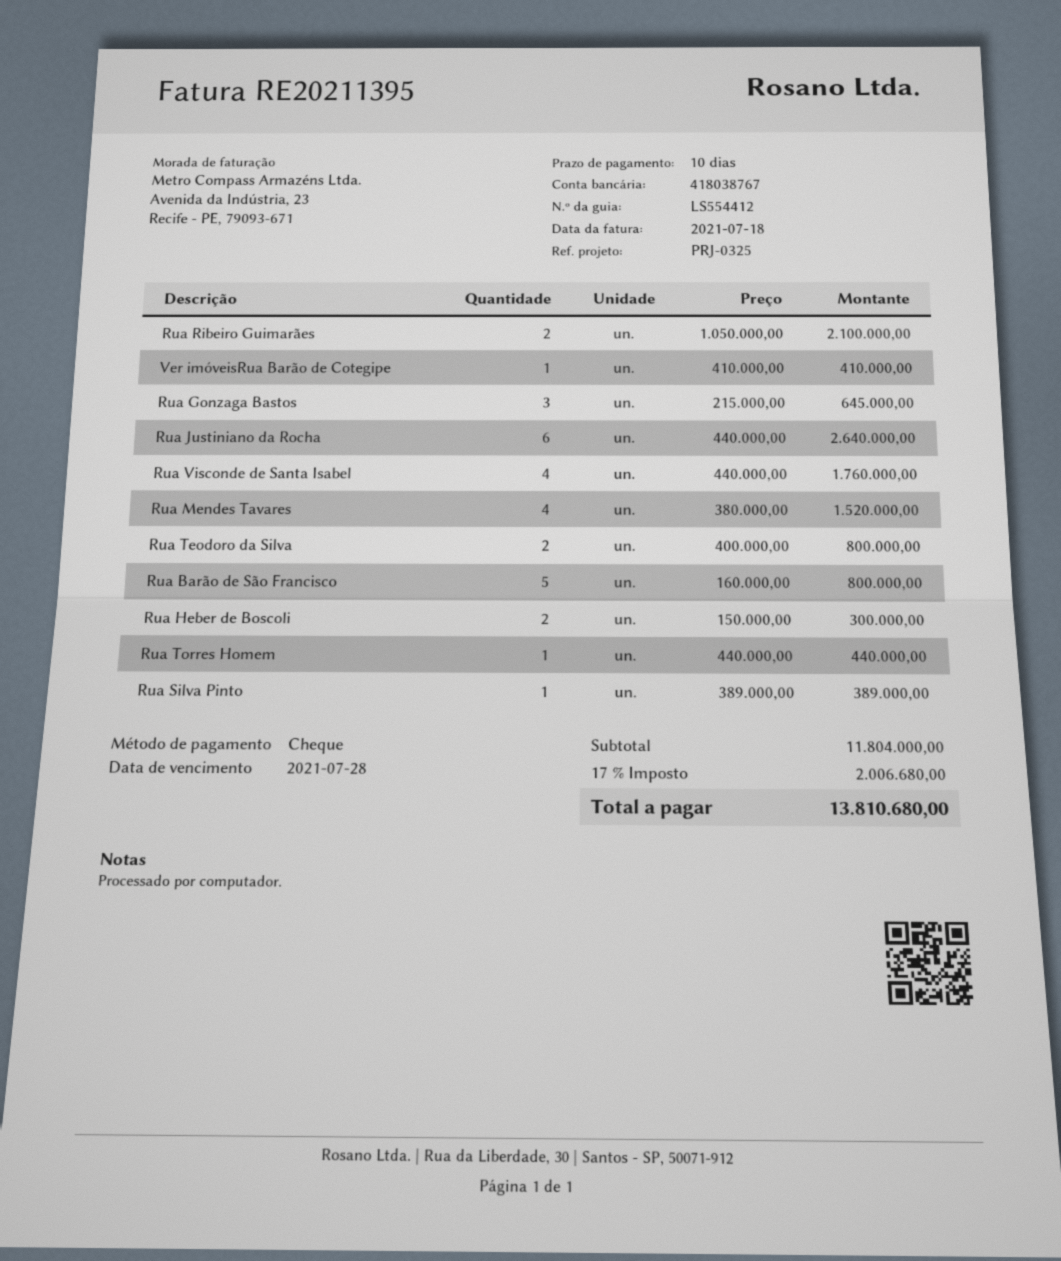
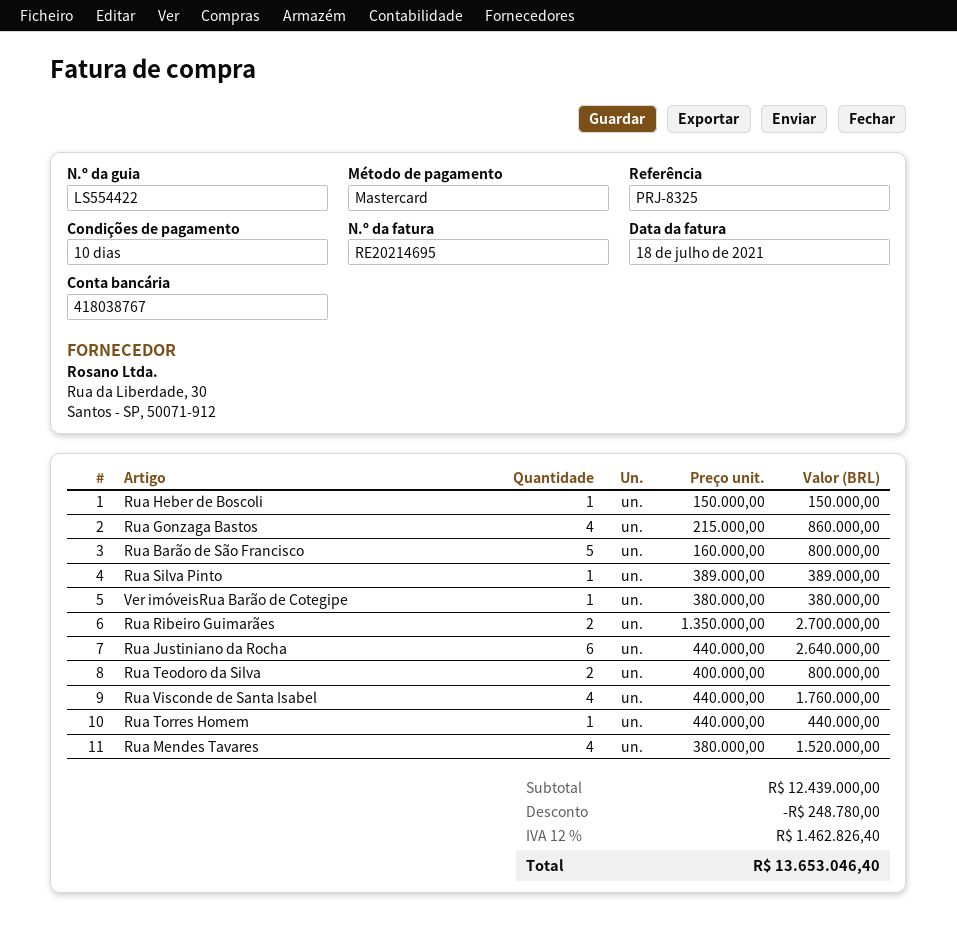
delivery note number: LS554412 -> LS554422
invoice number: RE20211395 -> RE20214695
reference: PRJ-0325 -> PRJ-8325
payment method: cheque -> Mastercard
Rua Ribeiro Guimarães: 2 x 1050000.00 = 2100000.00 -> 2 x 1350000.00 = 2700000.00
Ver imóveisRua Barão de Cotegipe: 1 x 410000.00 = 410000.00 -> 1 x 380000.00 = 380000.00
Rua Gonzaga Bastos: 3 x 215000.00 = 645000.00 -> 4 x 215000.00 = 860000.00
Rua Heber de Boscoli: 2 x 150000.00 = 300000.00 -> 1 x 150000.00 = 150000.00
subtotal: 11804000.00 -> 12439000.00
discount: none -> 248780.00
tax: 17% = 2006680.00 -> 12% = 1462826.40
total: 13810680.00 -> 13653046.40

